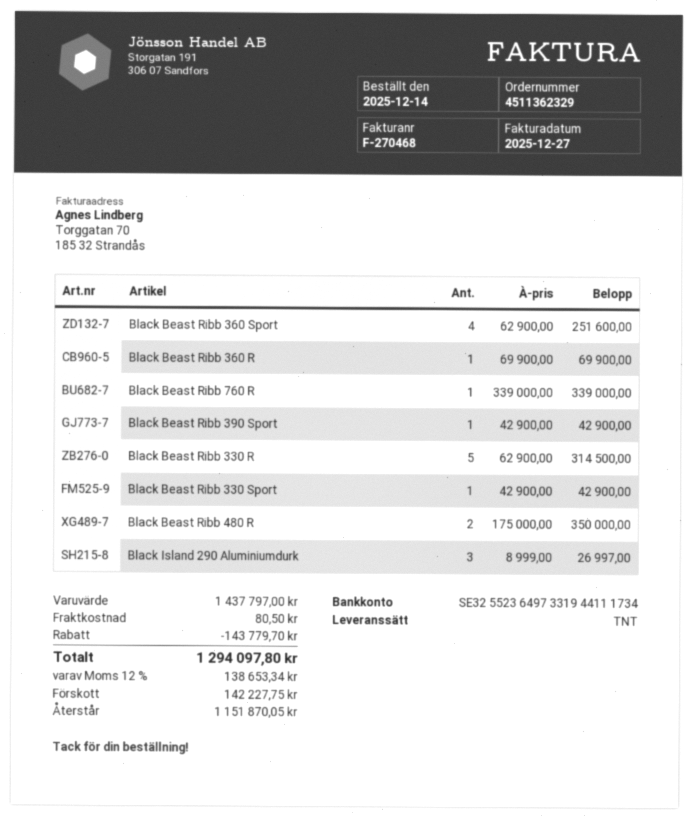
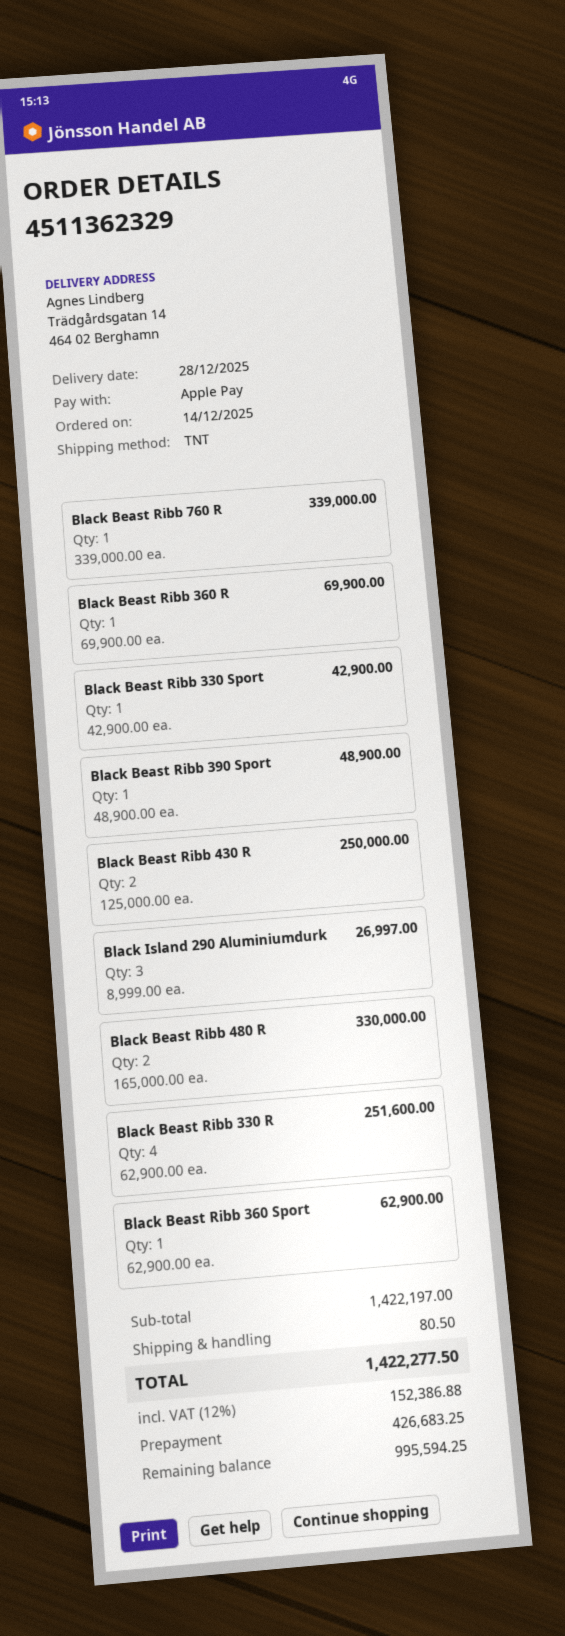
Black Beast Ribb 360 Sport: 4 x 62900.00 = 251600.00 -> 1 x 62900.00 = 62900.00
Black Beast Ribb 390 Sport: 1 x 42900.00 = 42900.00 -> 1 x 48900.00 = 48900.00
Black Beast Ribb 330 R: 5 x 62900.00 = 314500.00 -> 4 x 62900.00 = 251600.00
Black Beast Ribb 480 R: 2 x 175000.00 = 350000.00 -> 2 x 165000.00 = 330000.00
Black Beast Ribb 430 R: none -> 2 x 125000.00 = 250000.00
subtotal: 1437797.00 -> 1422197.00
discount: 143779.70 -> none
tax: 12% = 138653.34 -> 12% = 152386.88
total: 1294097.80 -> 1422277.50
deposit: 142227.75 -> 426683.25
balance: 1151870.05 -> 995594.25

